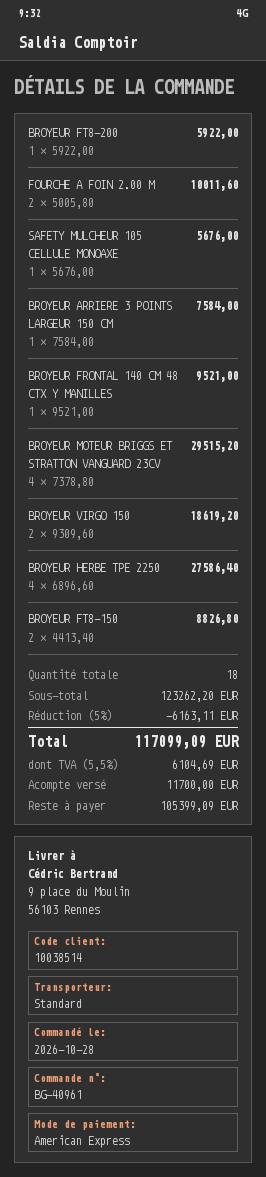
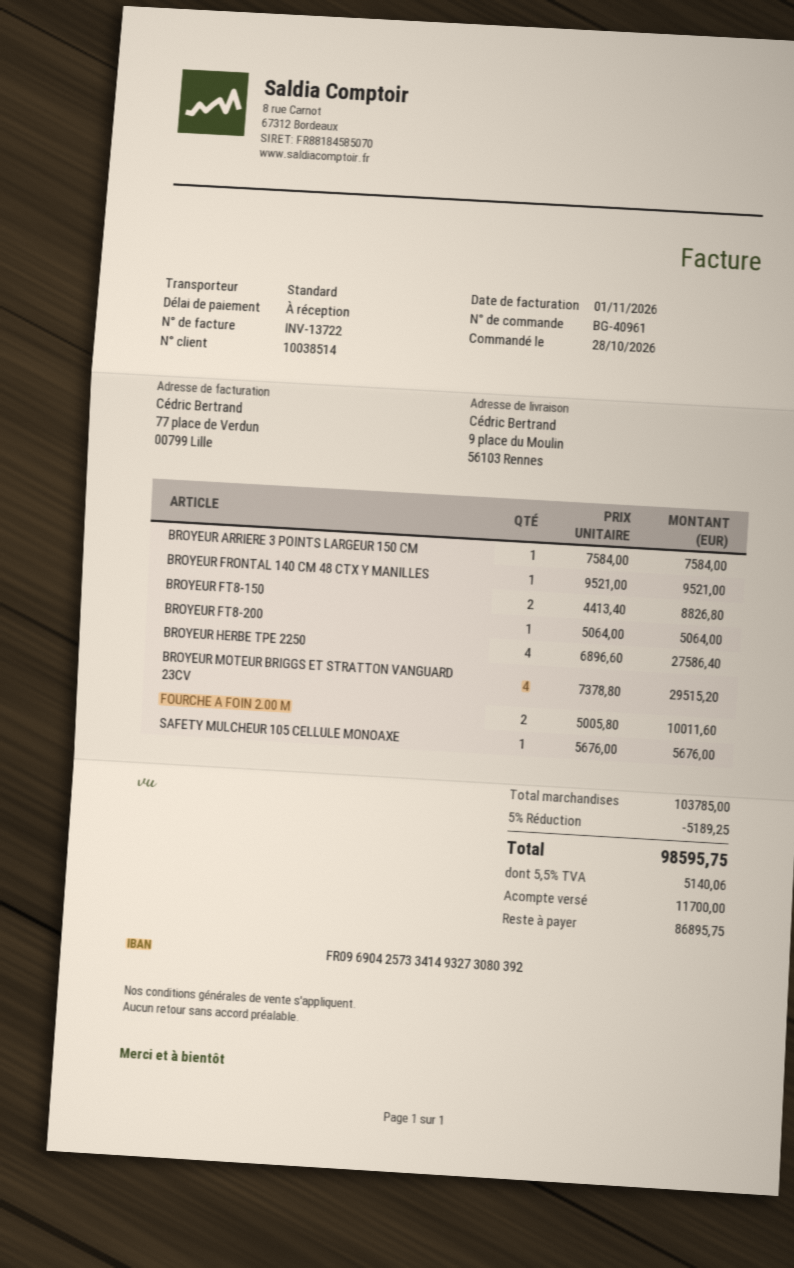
BROYEUR FT8-200: 1 x 5922.00 = 5922.00 -> 1 x 5064.00 = 5064.00
BROYEUR VIRGO 150: 2 x 9309.60 = 18619.20 -> none
subtotal: 123262.20 -> 103785.00
discount: 5% = 6163.11 -> 5% = 5189.25
tax: 5.5% = 6104.69 -> 5.5% = 5140.06
total: 117099.09 -> 98595.75
balance: 105399.09 -> 86895.75

